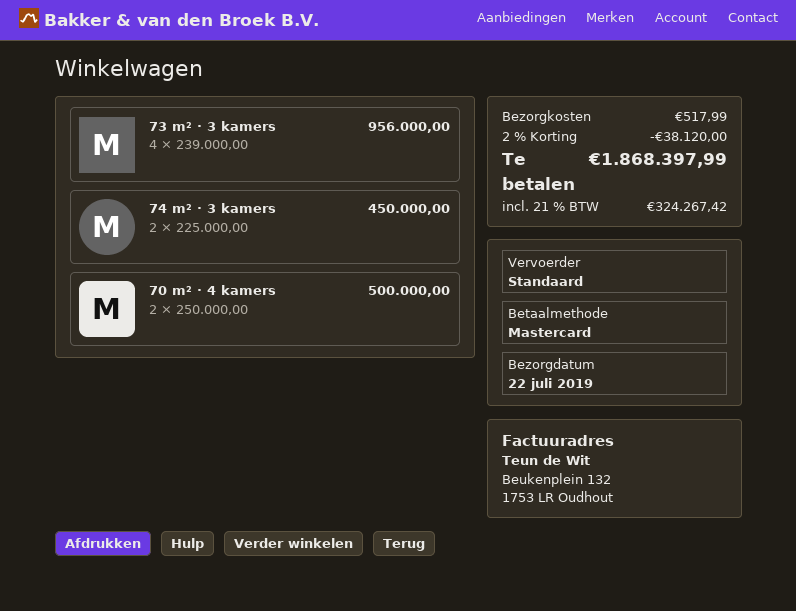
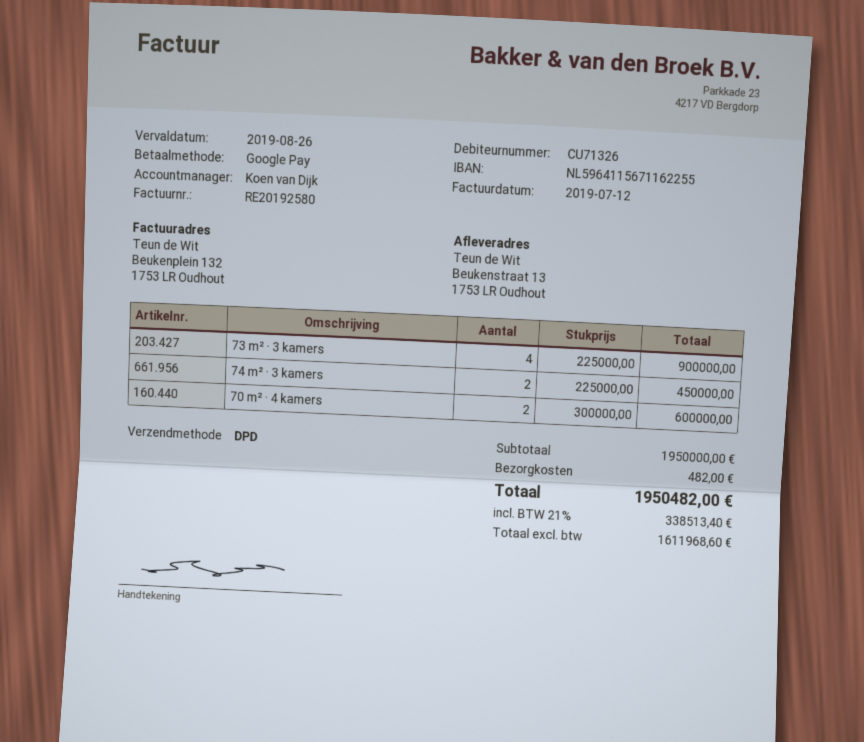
payment method: Mastercard -> Google Pay
shipping method: standard -> DPD
73 m² · 3 kamers: 4 x 239000.00 = 956000.00 -> 4 x 225000.00 = 900000.00
70 m² · 4 kamers: 2 x 250000.00 = 500000.00 -> 2 x 300000.00 = 600000.00
discount: 2% = 38120.00 -> none
shipping: 517.99 -> 482.00
tax: 21% = 324267.42 -> 21% = 338513.40
total: 1868397.99 -> 1950482.00

